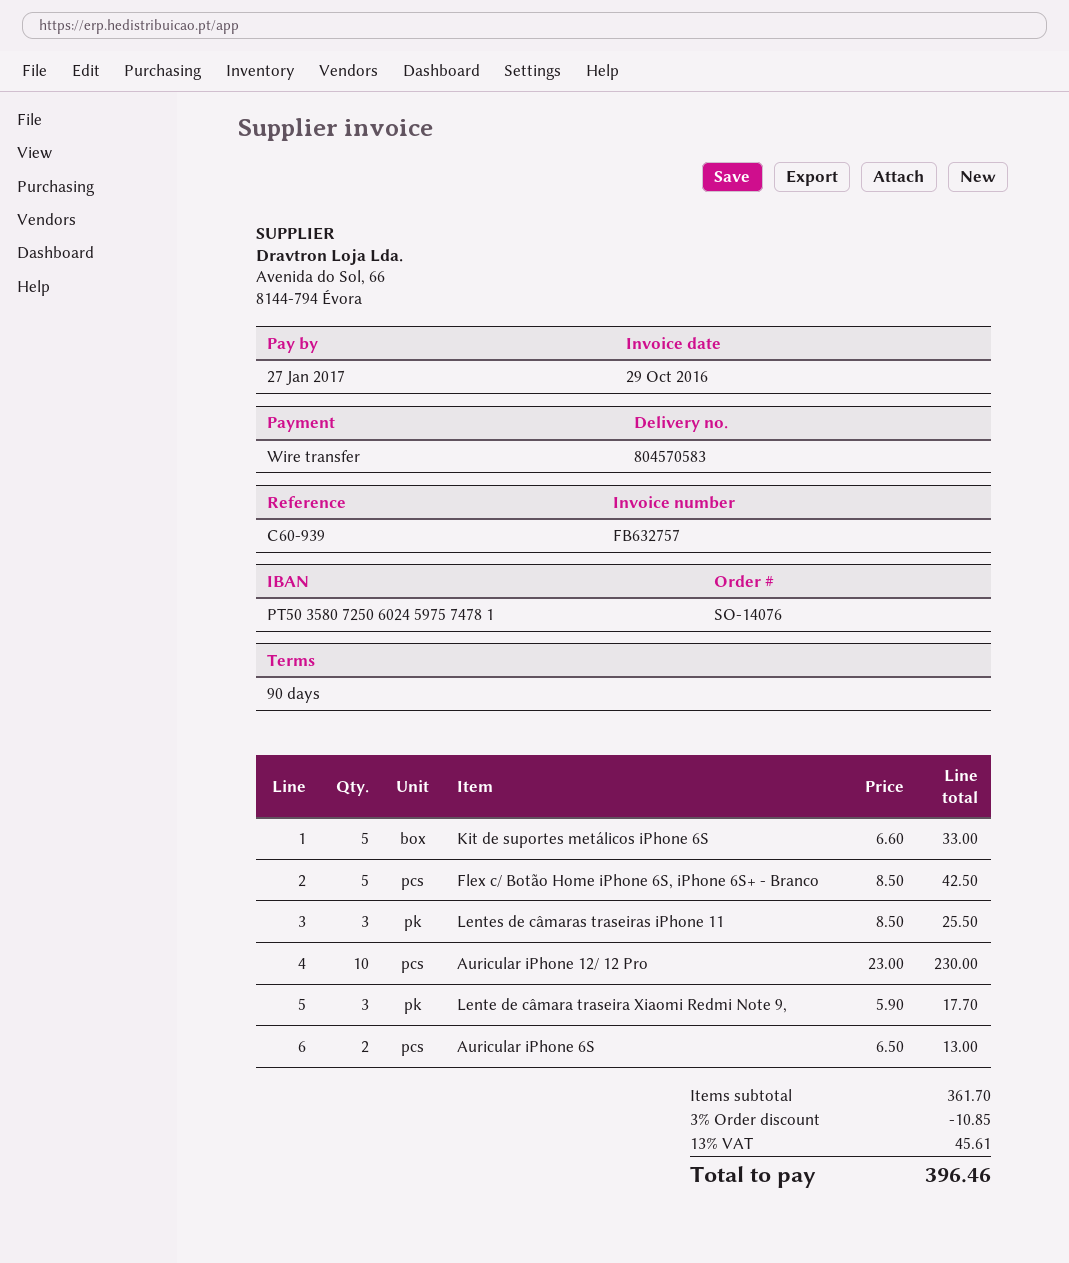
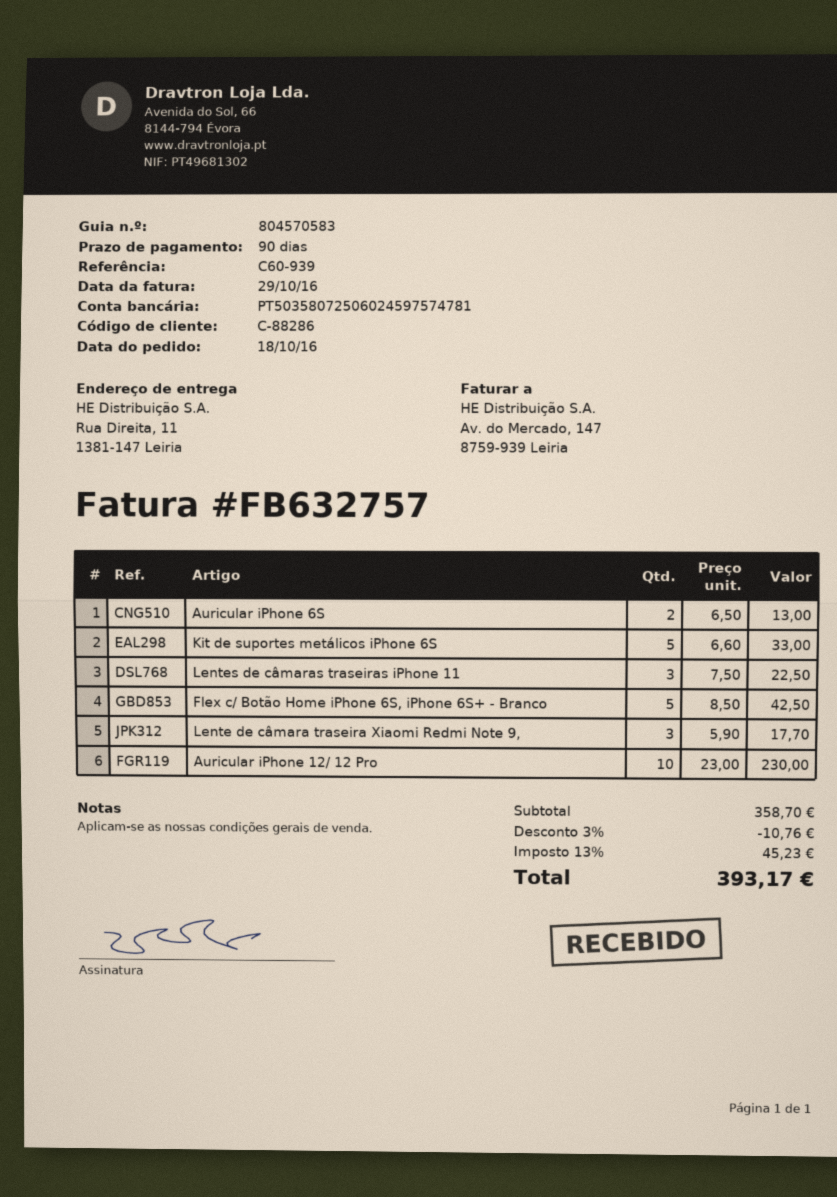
Lentes de câmaras traseiras iPhone 11: 3 x 8.50 = 25.50 -> 3 x 7.50 = 22.50
subtotal: 361.70 -> 358.70
discount: 3% = 10.85 -> 3% = 10.76
tax: 13% = 45.61 -> 13% = 45.23
total: 396.46 -> 393.17

